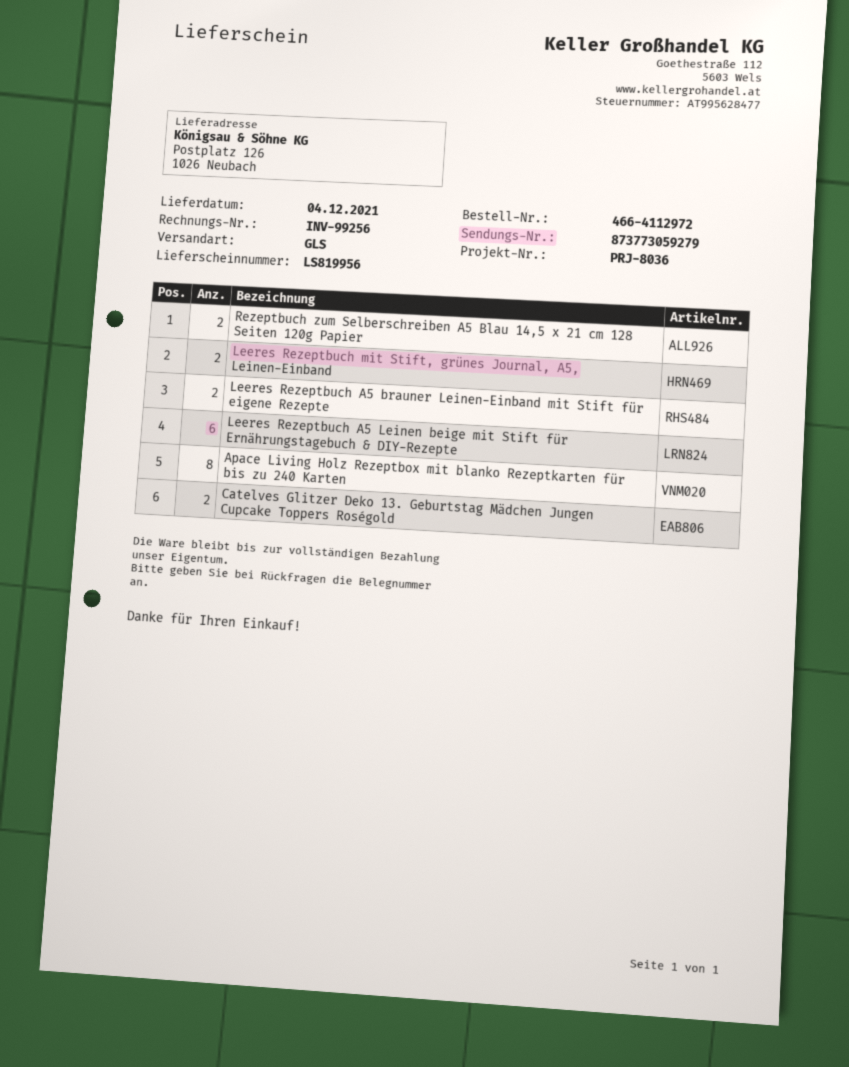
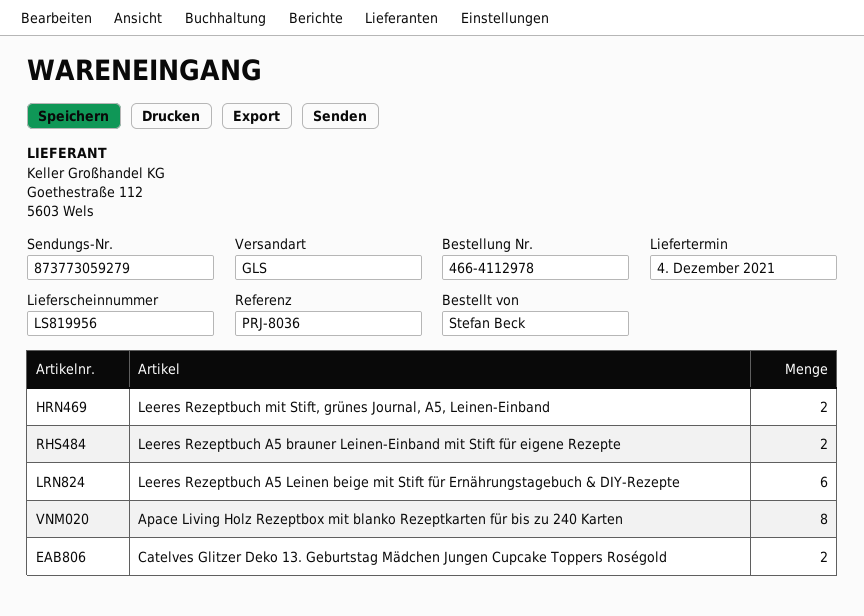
order number: 466-4112972 -> 466-4112978
Rezeptbuch zum Selberschreiben A5 Blau 14,5 x 21 cm 128 Seiten 120g Papier: 2 -> none

